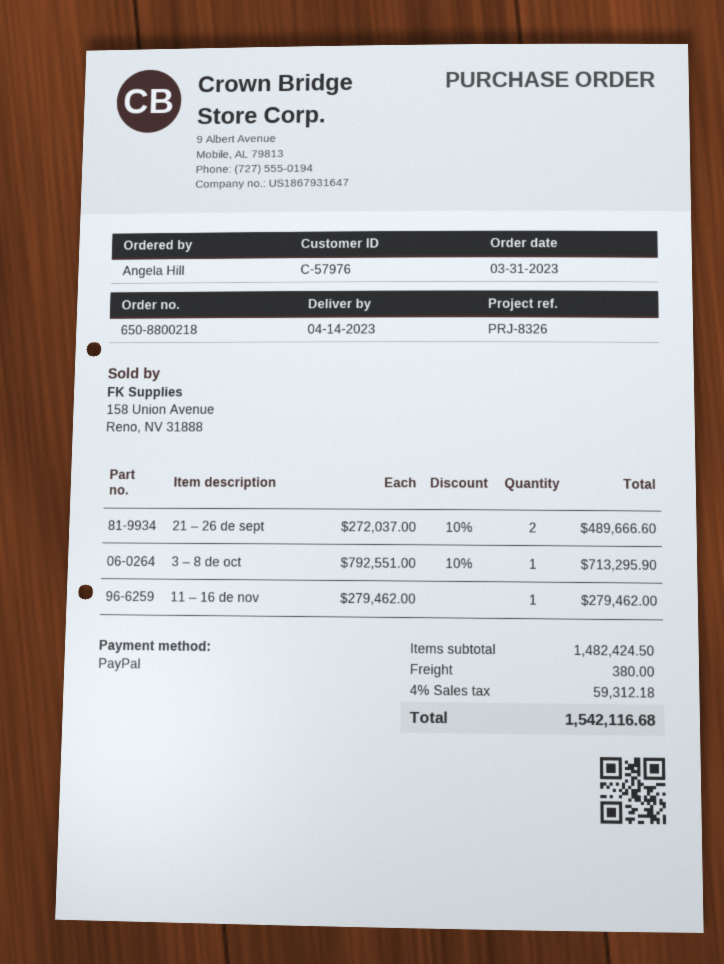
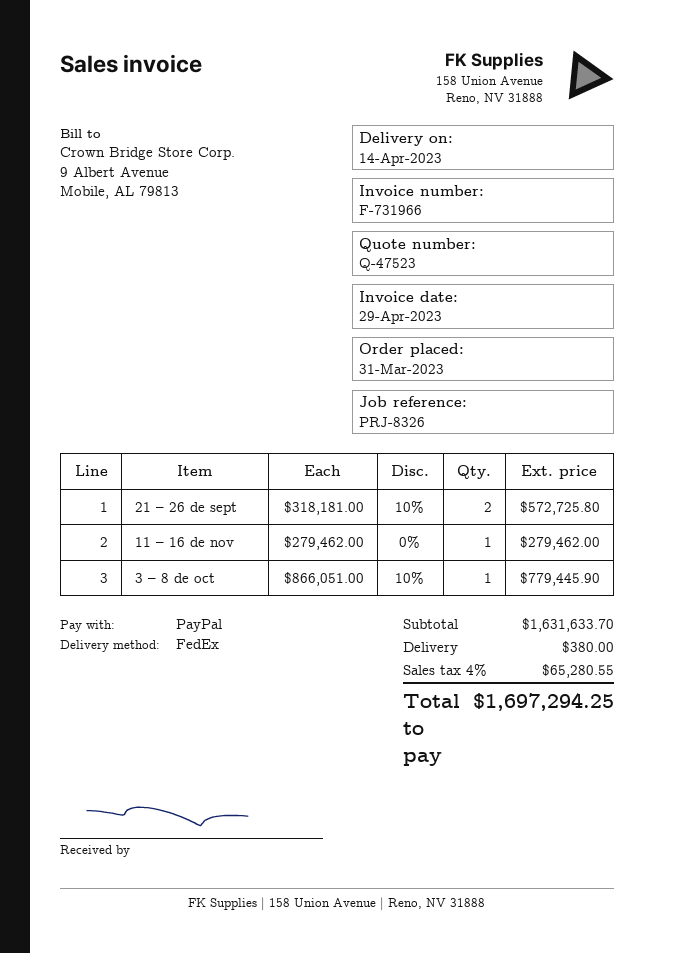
21 – 26 de sept: 2 x 272037.00 - 10% = 489666.60 -> 2 x 318181.00 - 10% = 572725.80
3 – 8 de oct: 1 x 792551.00 - 10% = 713295.90 -> 1 x 866051.00 - 10% = 779445.90
subtotal: 1482424.50 -> 1631633.70
tax: 4% = 59312.18 -> 4% = 65280.55
total: 1542116.68 -> 1697294.25

